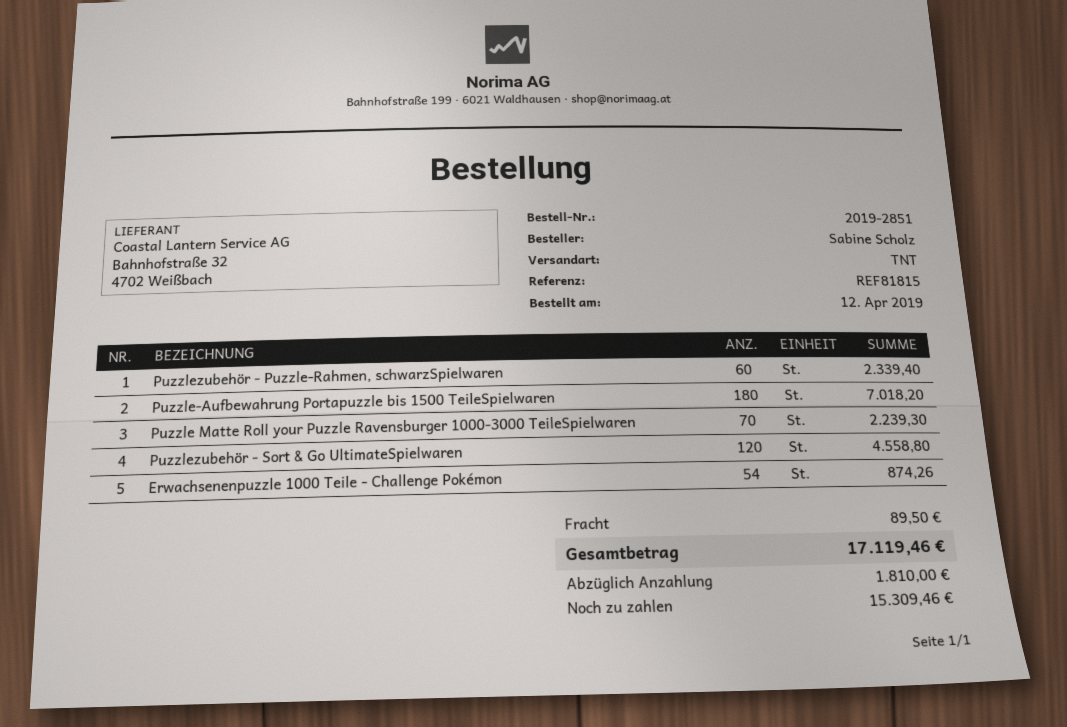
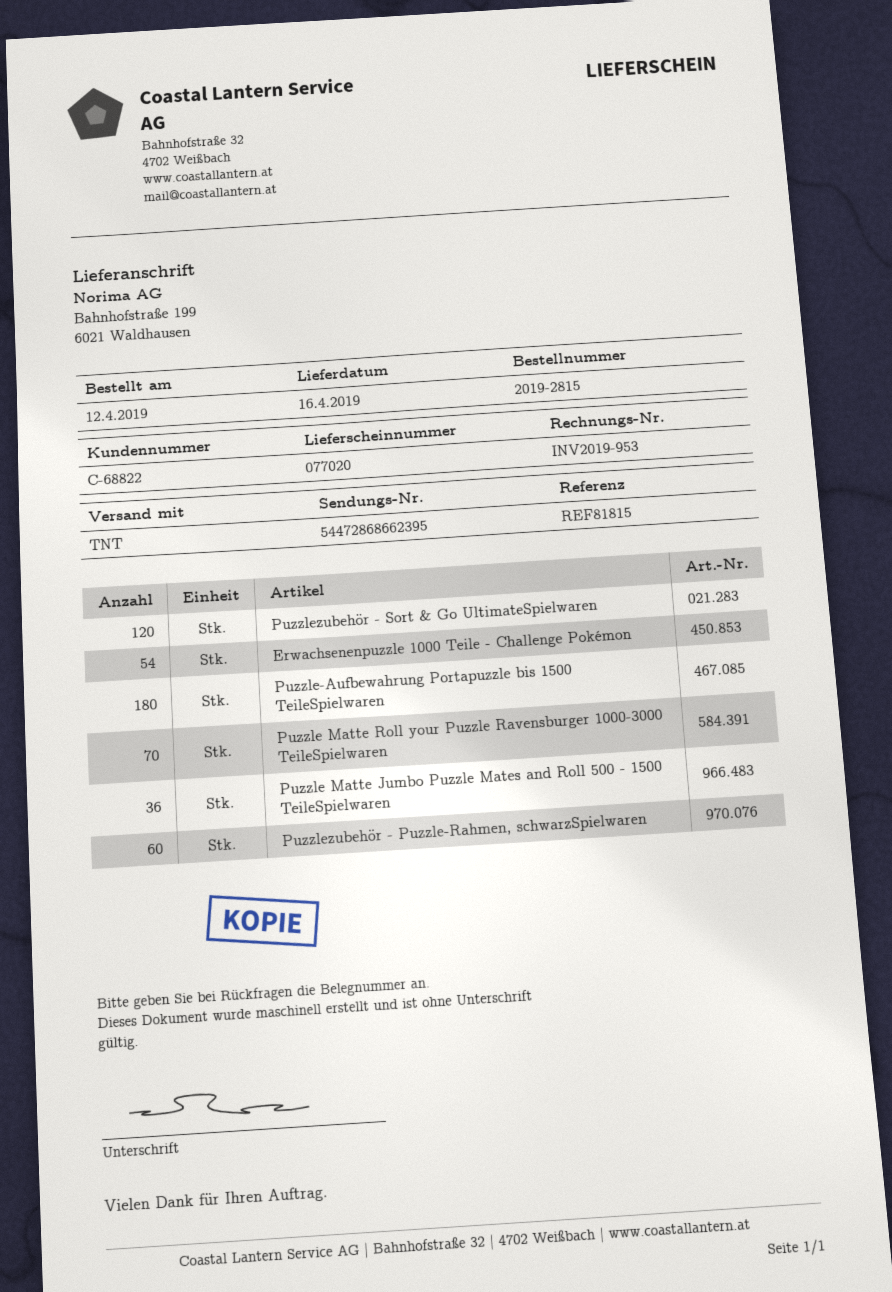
order number: 2019-2851 -> 2019-2815
Puzzle Matte Jumbo Puzzle Mates and Roll 500 - 1500 TeileSpielwaren: none -> 36

